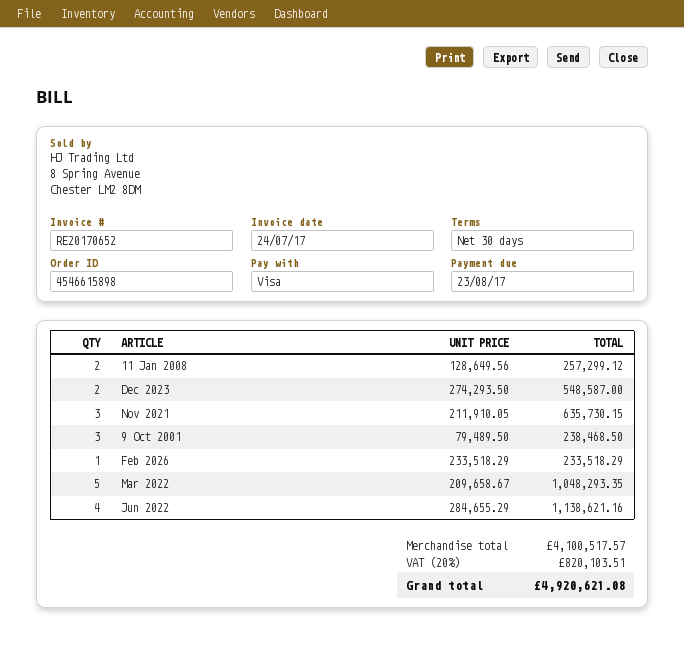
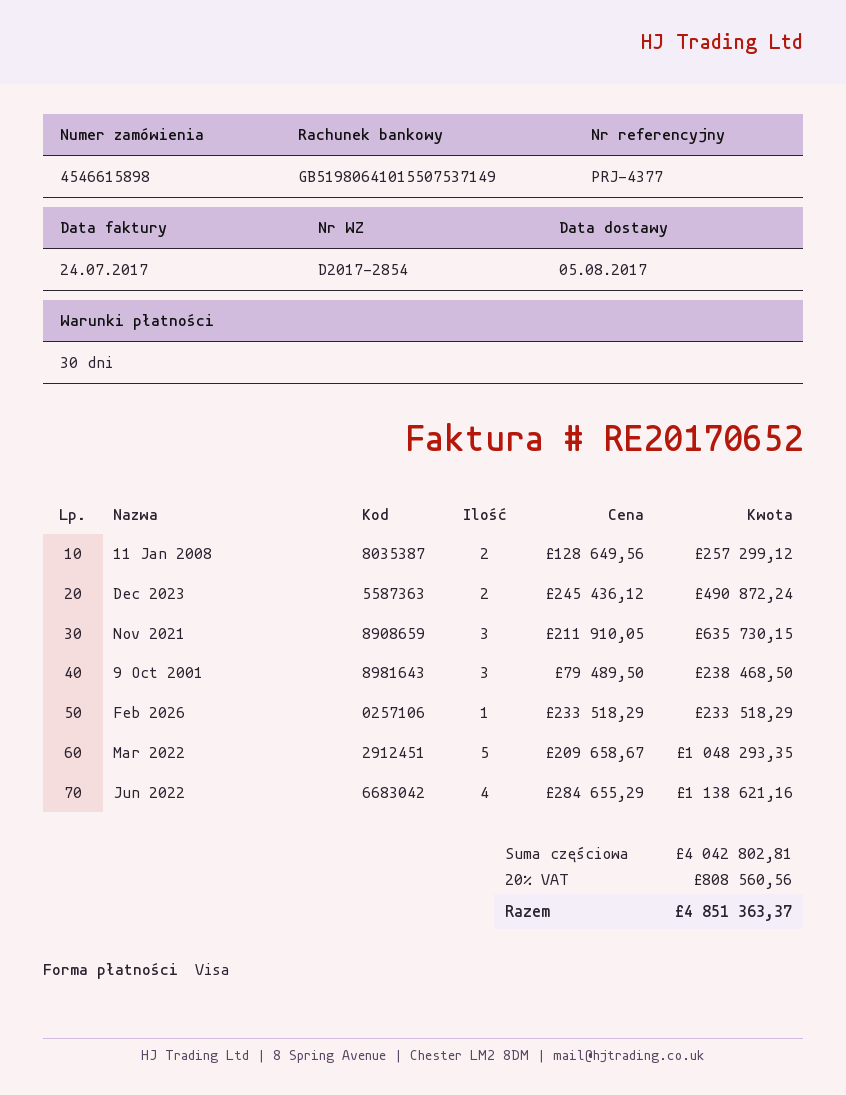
Dec 2023: 2 x 274293.50 = 548587.00 -> 2 x 245436.12 = 490872.24
subtotal: 4100517.57 -> 4042802.81
tax: 20% = 820103.51 -> 20% = 808560.56
total: 4920621.08 -> 4851363.37

